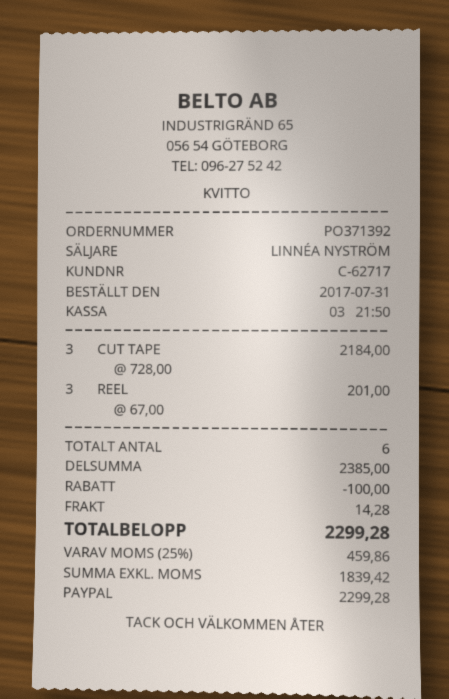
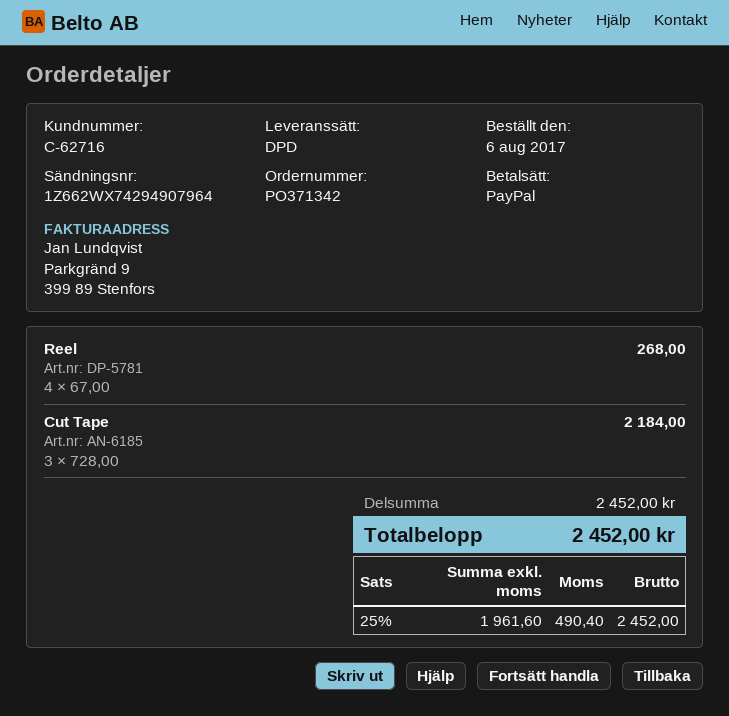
order number: PO371392 -> PO371342
order date: 2017-07-31 -> 2017-08-06
customer number: C-62717 -> C-62716
REEL: 3 x 67.00 = 201.00 -> 4 x 67.00 = 268.00
subtotal: 2385.00 -> 2452.00
discount: 100.00 -> none
shipping: 14.28 -> none
net: 1839.42 -> 1961.60
tax: 25% = 459.86 -> 25% = 490.40
total: 2299.28 -> 2452.00

